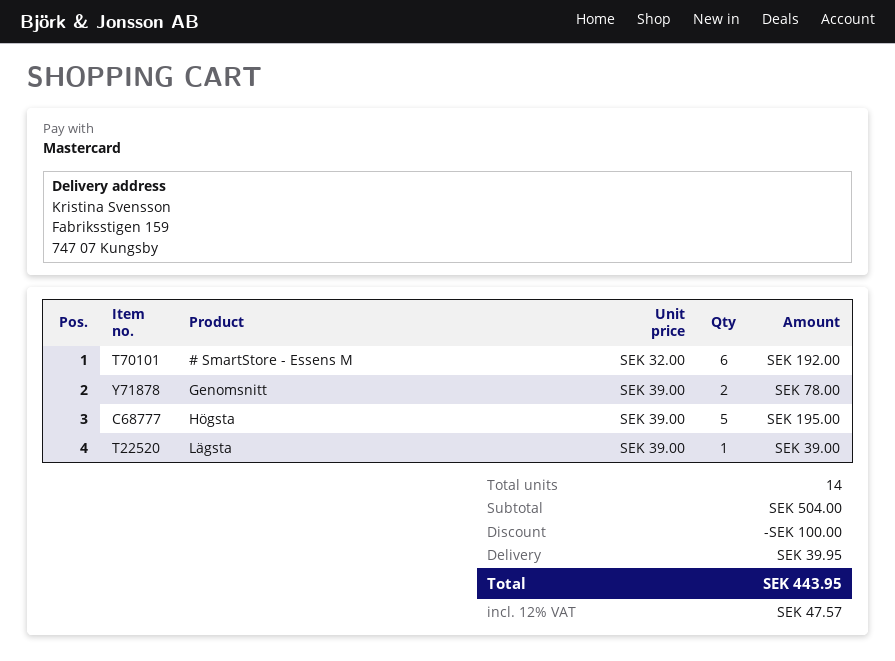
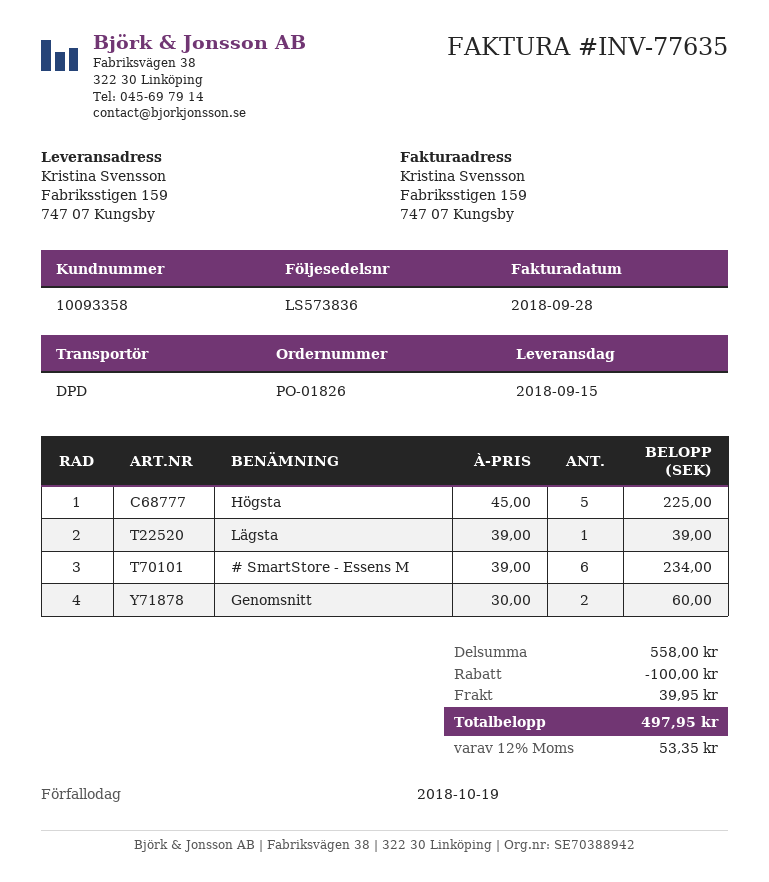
# SmartStore - Essens M: 6 x 32.00 = 192.00 -> 6 x 39.00 = 234.00
Genomsnitt: 2 x 39.00 = 78.00 -> 2 x 30.00 = 60.00
Högsta: 5 x 39.00 = 195.00 -> 5 x 45.00 = 225.00
subtotal: 504.00 -> 558.00
tax: 12% = 47.57 -> 12% = 53.35
total: 443.95 -> 497.95

